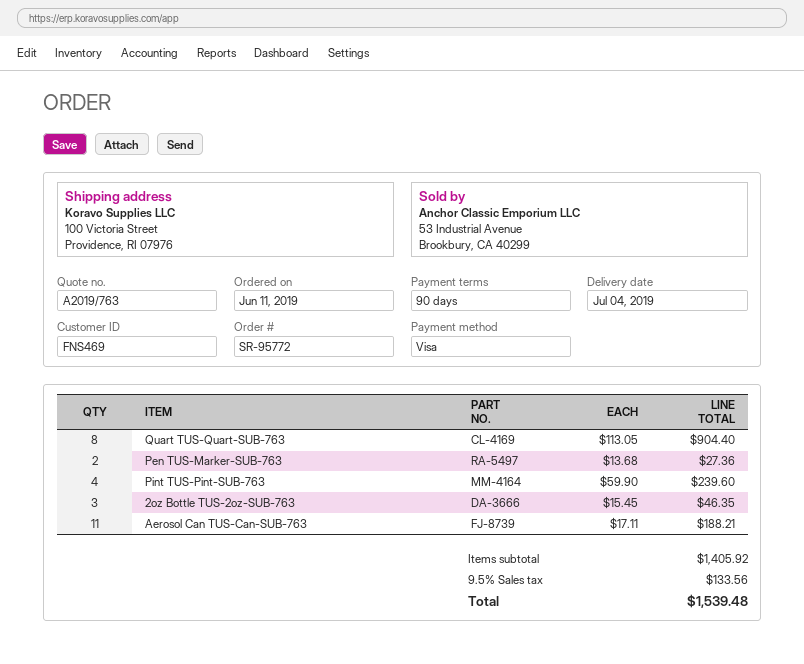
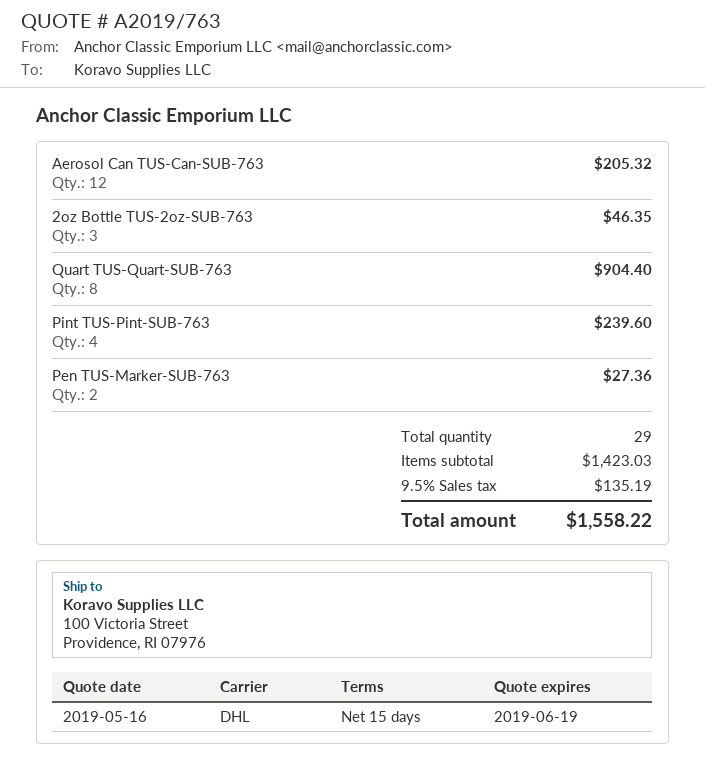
payment terms: 90 days -> 15 days
Aerosol Can TUS-Can-SUB-763: 11 for 188.21 -> 12 for 205.32
subtotal: 1405.92 -> 1423.03
tax: 9.5% = 133.56 -> 9.5% = 135.19
total: 1539.48 -> 1558.22

